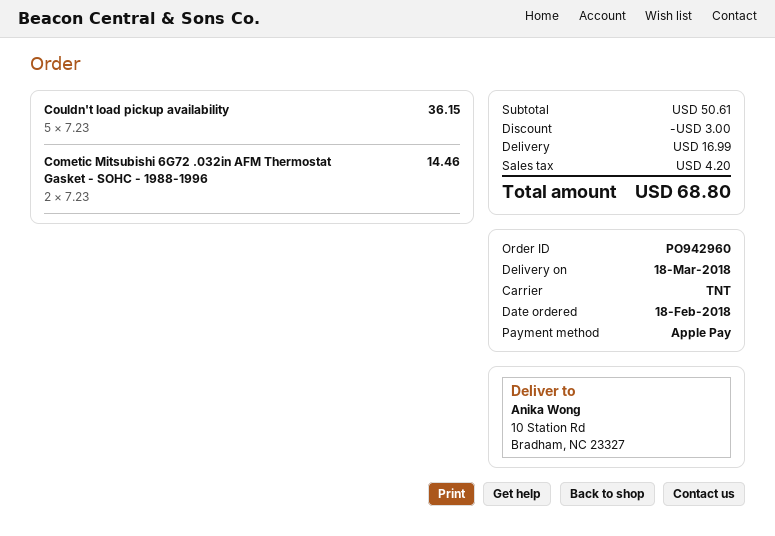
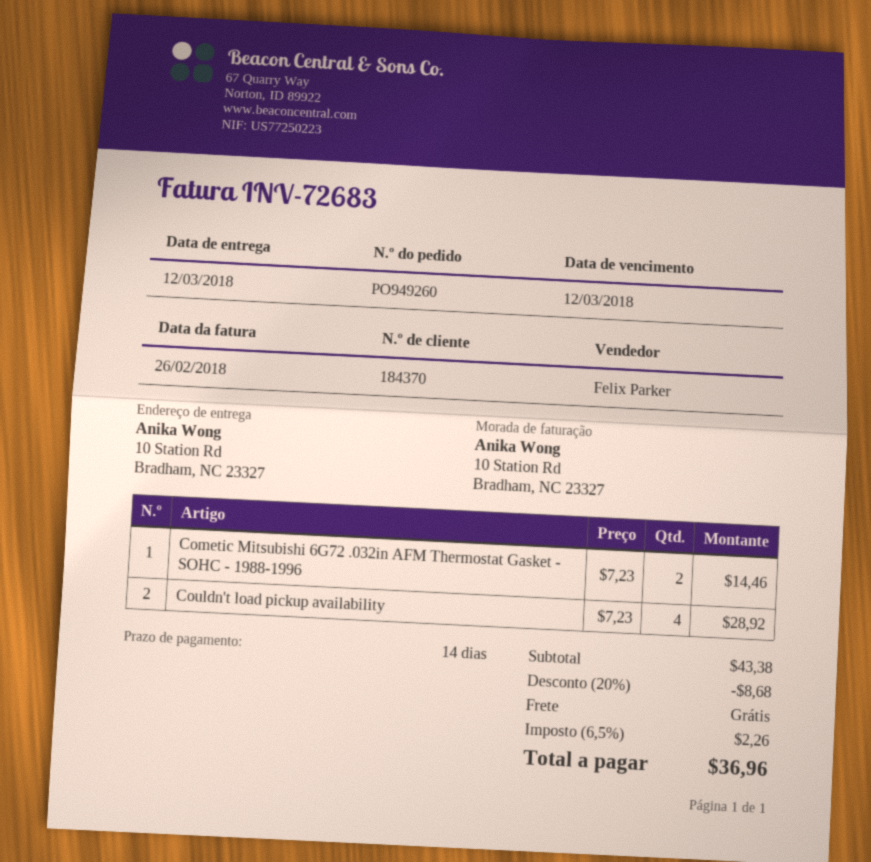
order number: PO942960 -> PO949260
delivery date: 2018-03-18 -> 2018-03-12
Couldn't load pickup availability: 5 x 7.23 = 36.15 -> 4 x 7.23 = 28.92
subtotal: 50.61 -> 43.38
discount: 3.00 -> 8.68
shipping: 16.99 -> 0.00
tax: 4.20 -> 2.26
total: 68.80 -> 36.96

